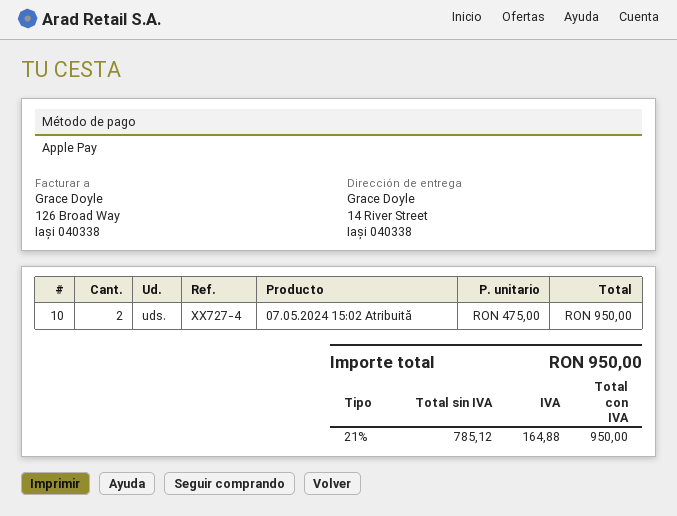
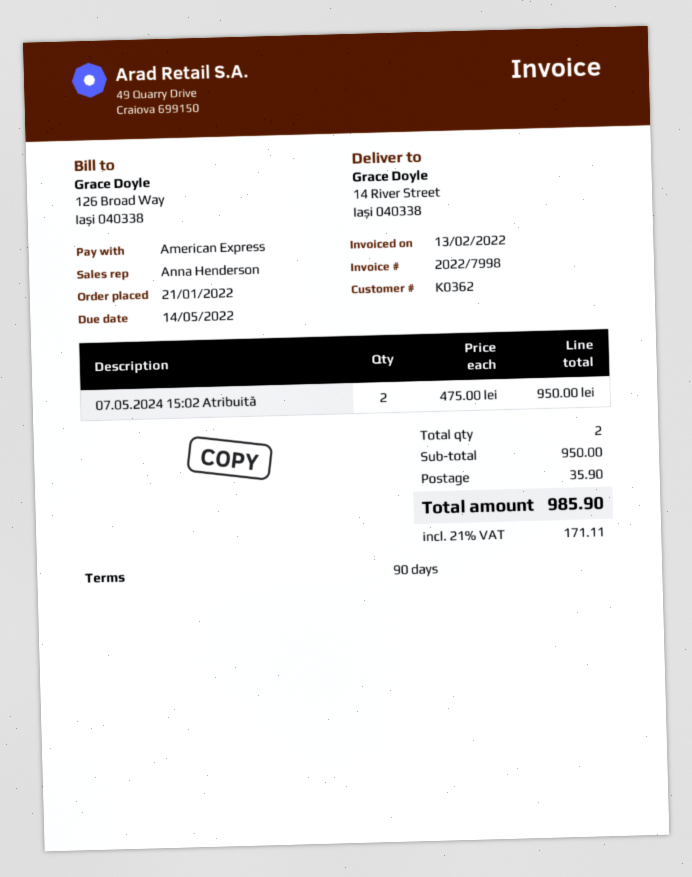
payment method: Apple Pay -> American Express
shipping: none -> 35.90
tax: 21% = 164.88 -> 21% = 171.11
total: 950.00 -> 985.90

